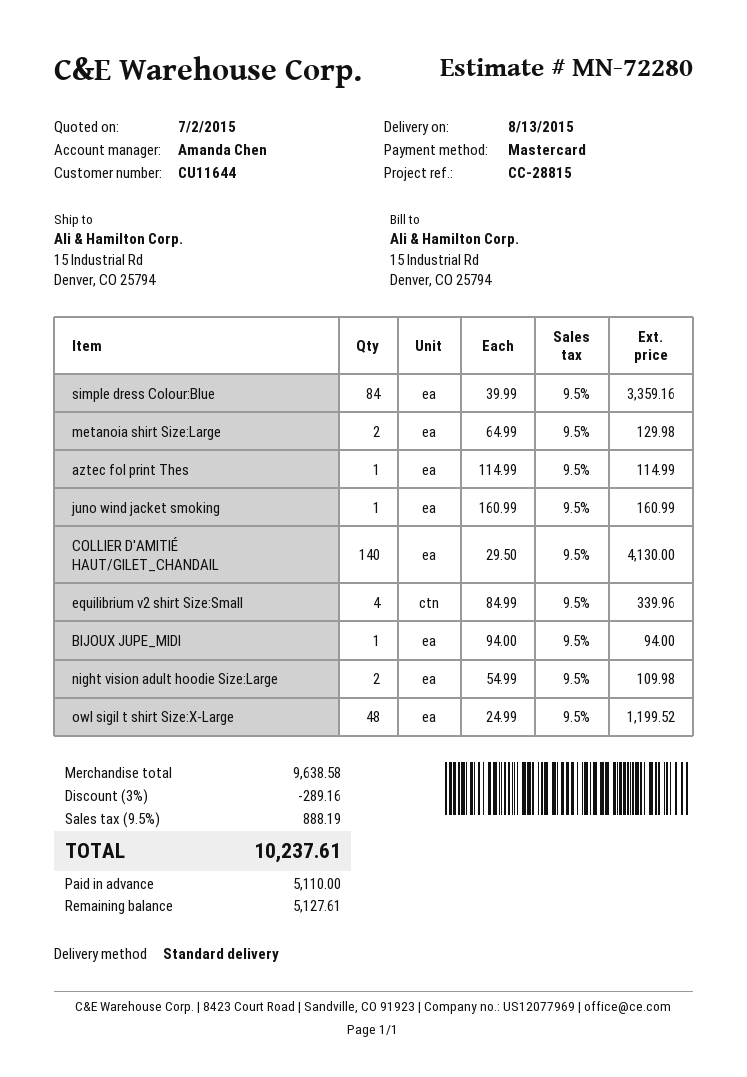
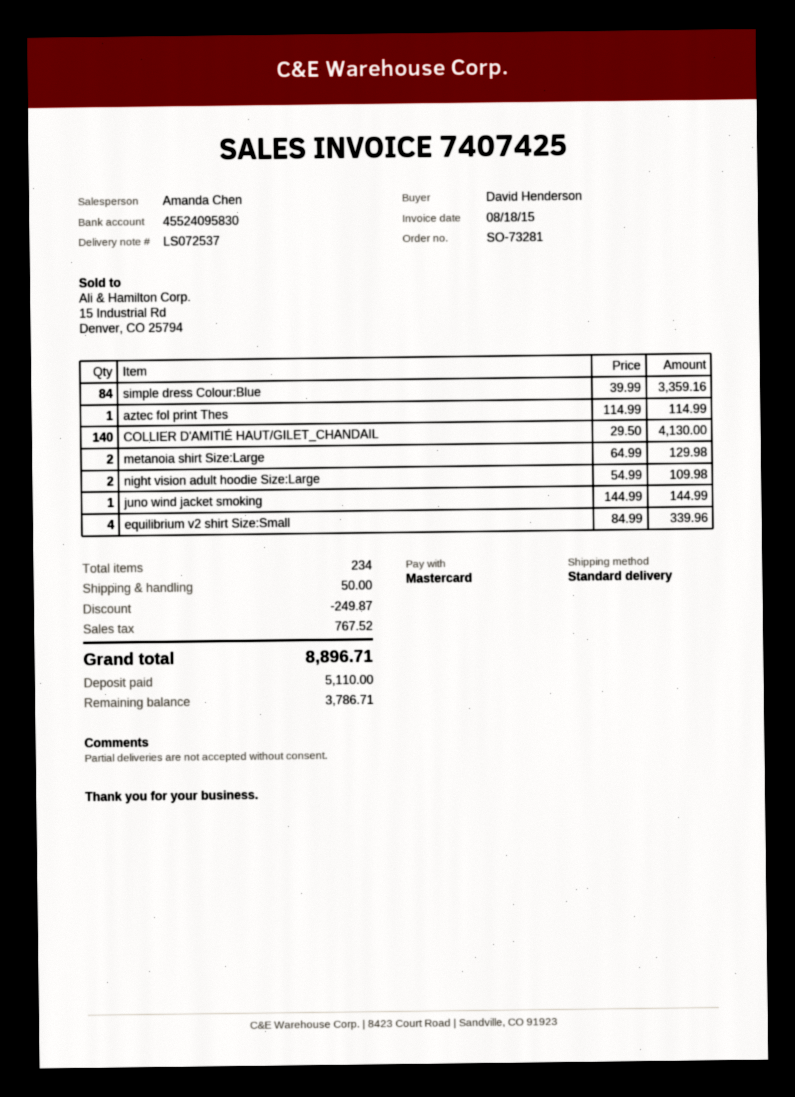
juno wind jacket smoking: 1 x 160.99 = 160.99 -> 1 x 144.99 = 144.99
BIJOUX JUPE_MIDI: 1 x 94.00 = 94.00 -> none
owl sigil t shirt Size:X-Large: 48 x 24.99 = 1199.52 -> none
discount: 289.16 -> 249.87
shipping: none -> 50.00
tax: 888.19 -> 767.52
total: 10237.61 -> 8896.71
balance: 5127.61 -> 3786.71

